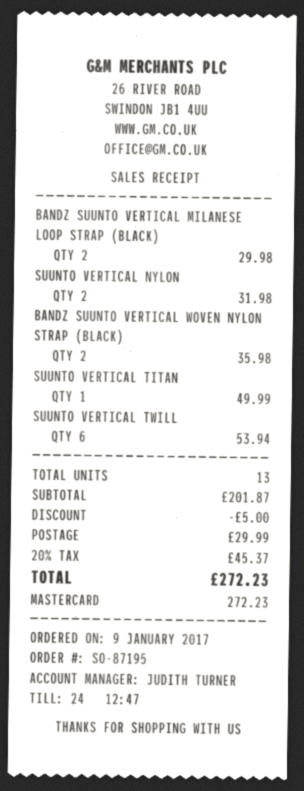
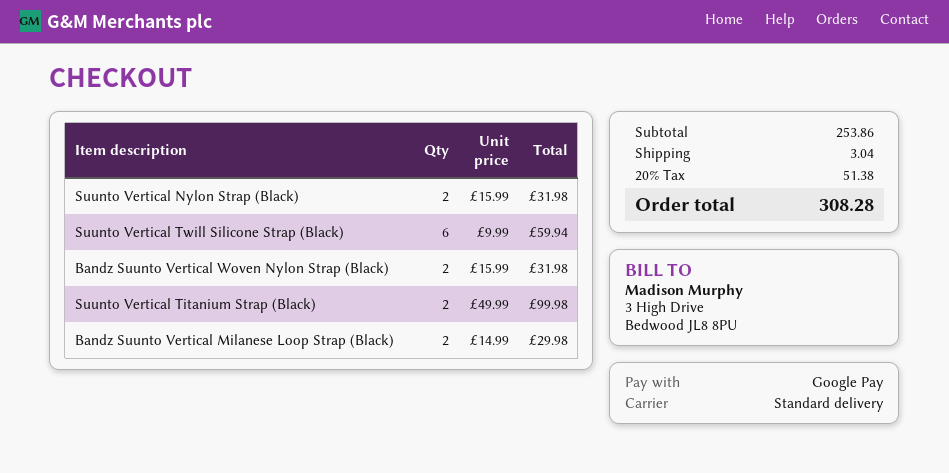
payment method: Mastercard -> Google Pay
BANDZ SUUNTO VERTICAL WOVEN NYLON STRAP (BLACK): 2 for 35.98 -> 2 for 31.98
SUUNTO VERTICAL TITAN: 1 for 49.99 -> 2 for 99.98
SUUNTO VERTICAL TWILL: 6 for 53.94 -> 6 for 59.94
subtotal: 201.87 -> 253.86
discount: 5.00 -> none
shipping: 29.99 -> 3.04
tax: 20% = 45.37 -> 20% = 51.38
total: 272.23 -> 308.28

